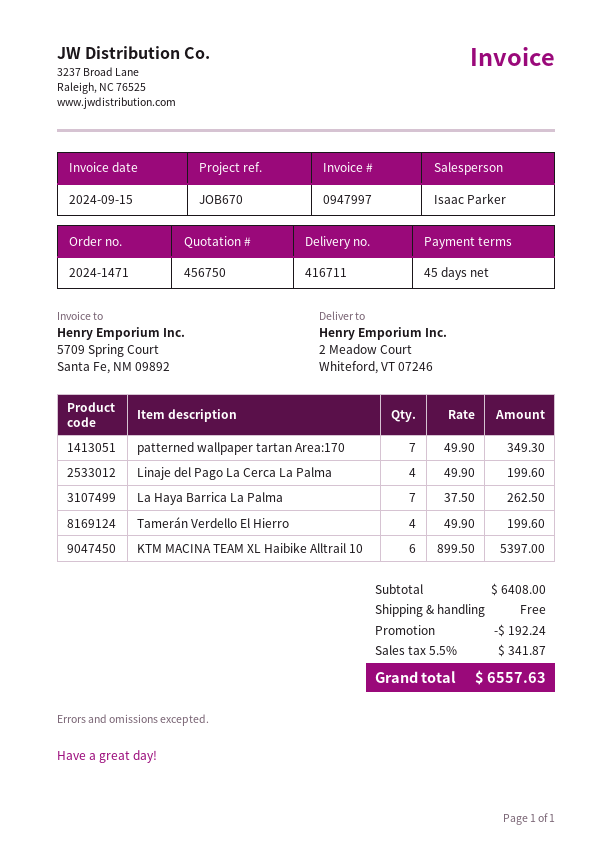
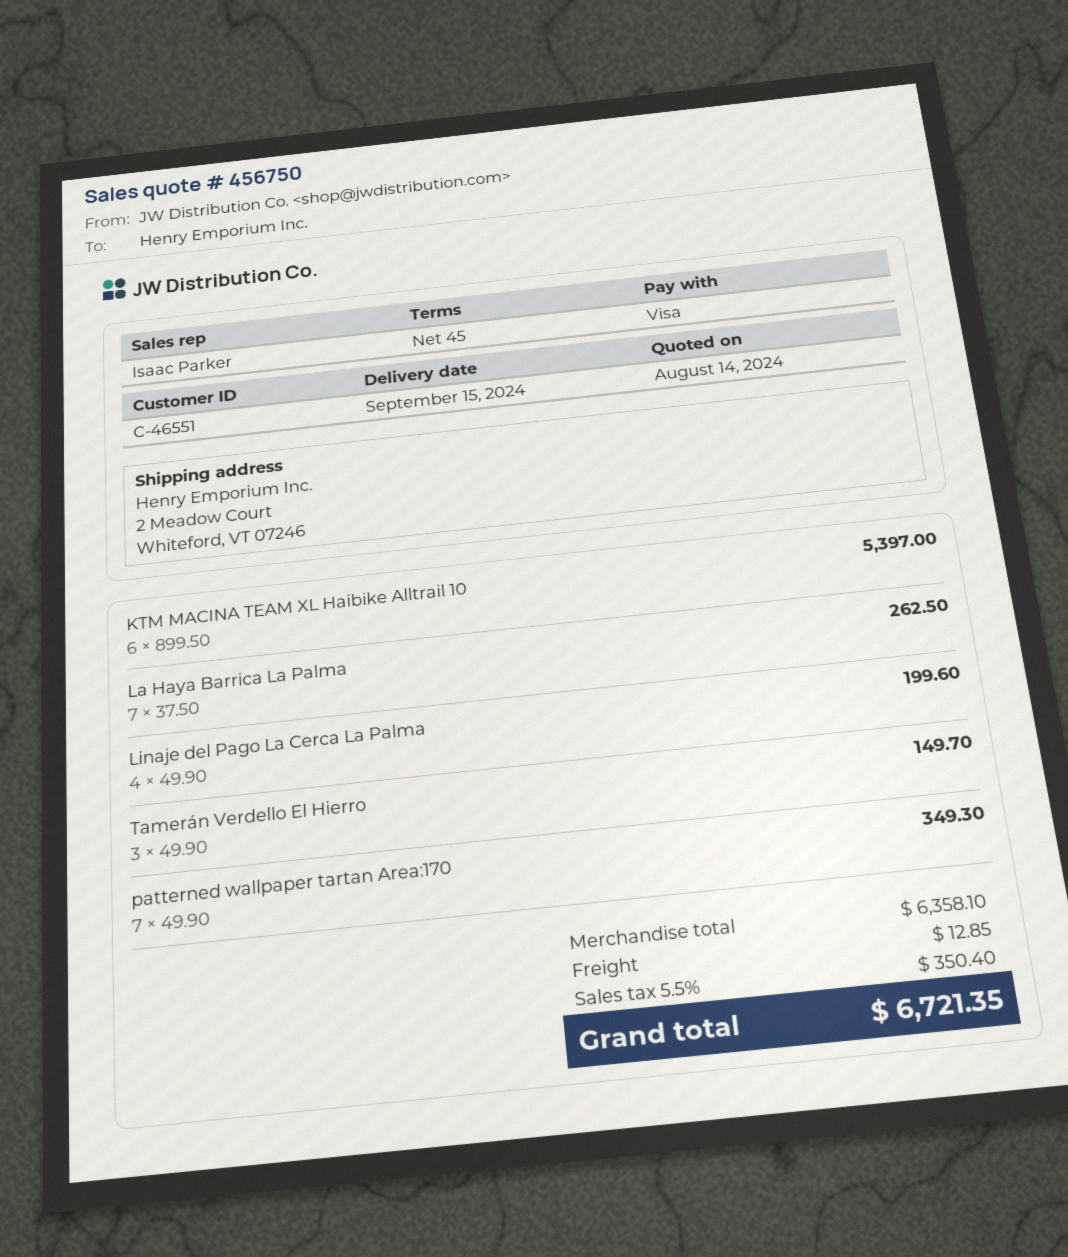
Tamerán Verdello El Hierro: 4 x 49.90 = 199.60 -> 3 x 49.90 = 149.70
subtotal: 6408.00 -> 6358.10
discount: 192.24 -> none
shipping: 0.00 -> 12.85
tax: 5.5% = 341.87 -> 5.5% = 350.40
total: 6557.63 -> 6721.35

